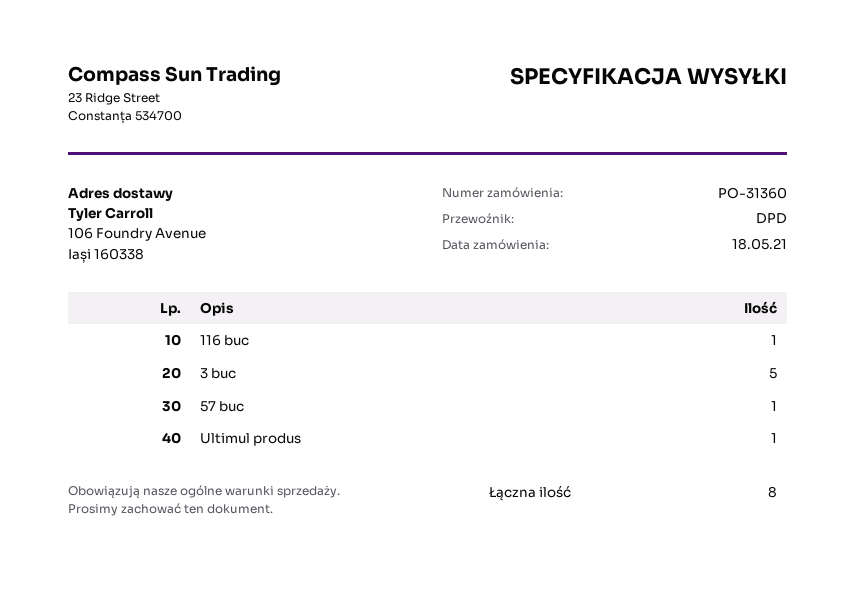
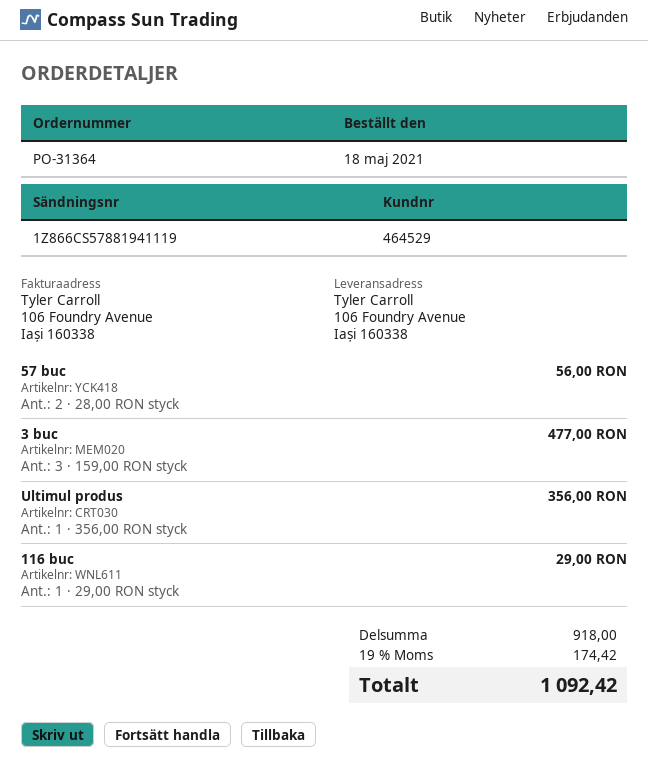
order number: PO-31360 -> PO-31364
3 buc: 5 -> 3
57 buc: 1 -> 2

